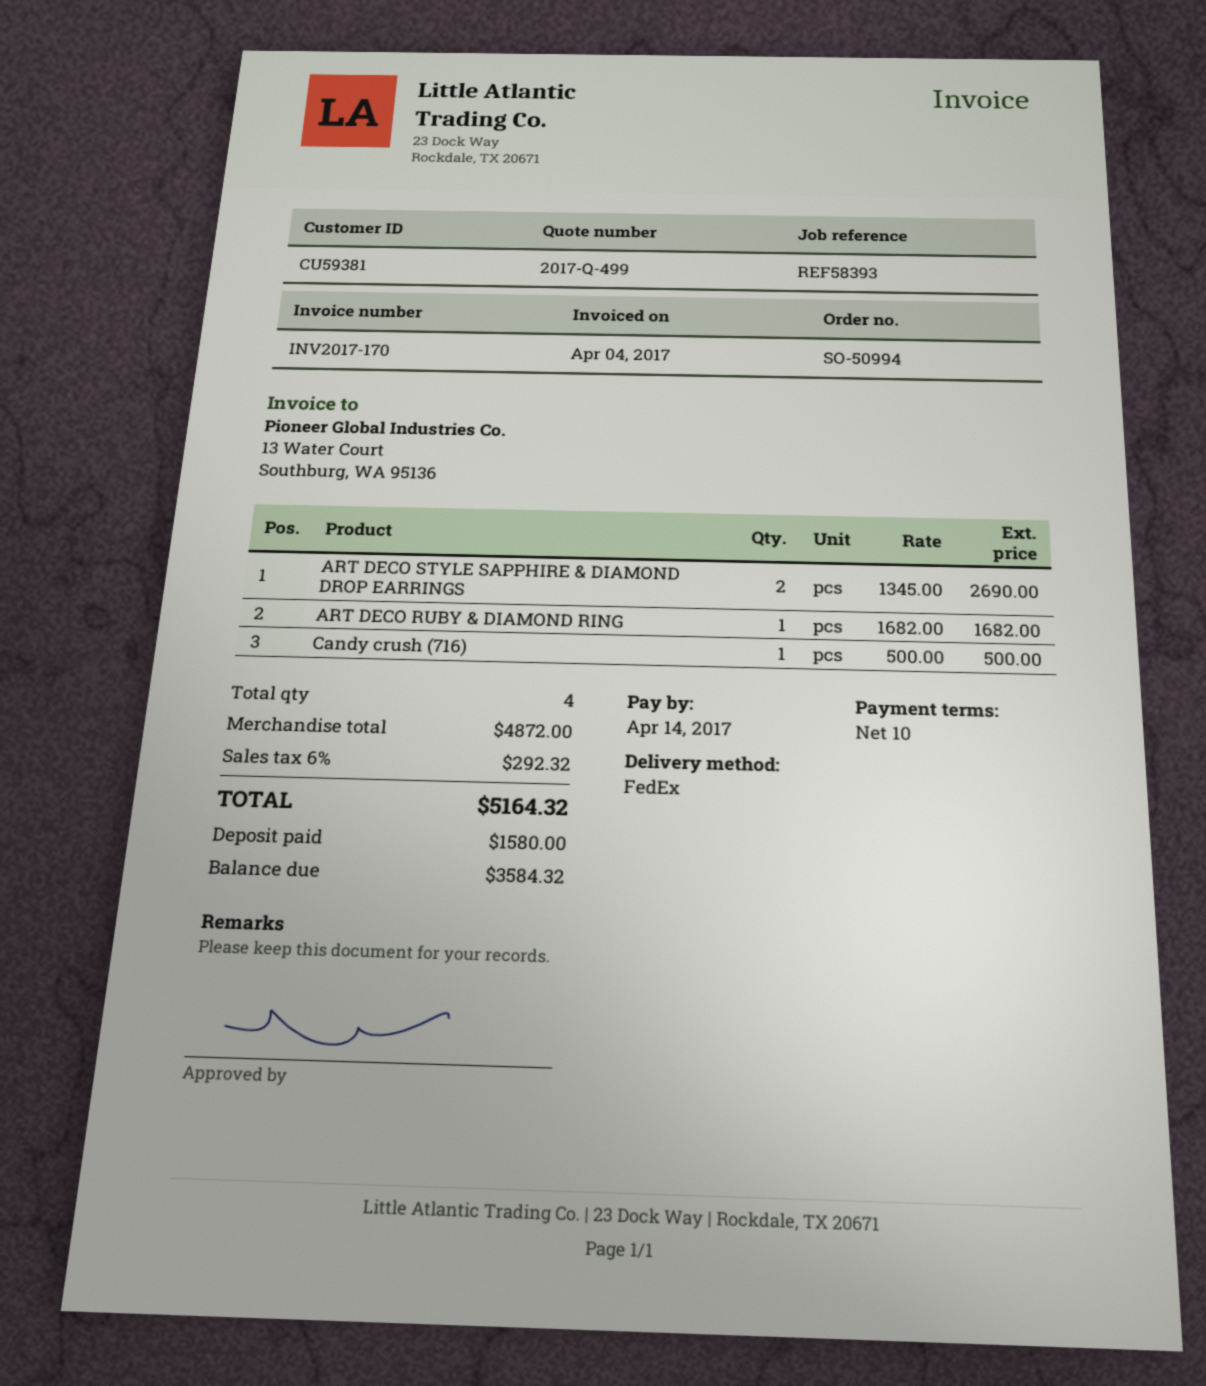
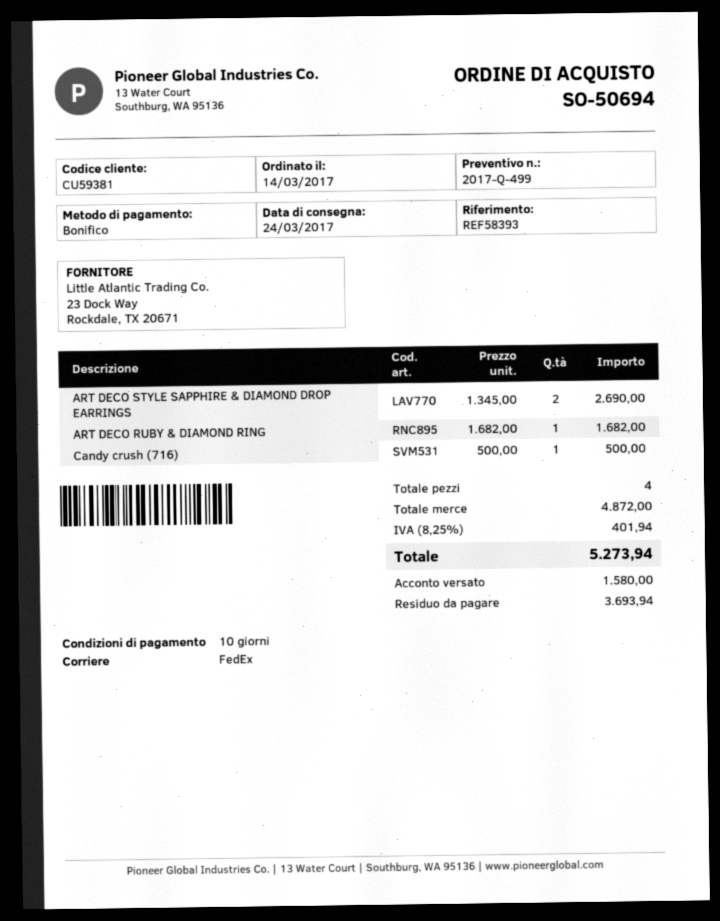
order number: SO-50994 -> SO-50694
tax: 6% = 292.32 -> 8.25% = 401.94
total: 5164.32 -> 5273.94
balance: 3584.32 -> 3693.94

